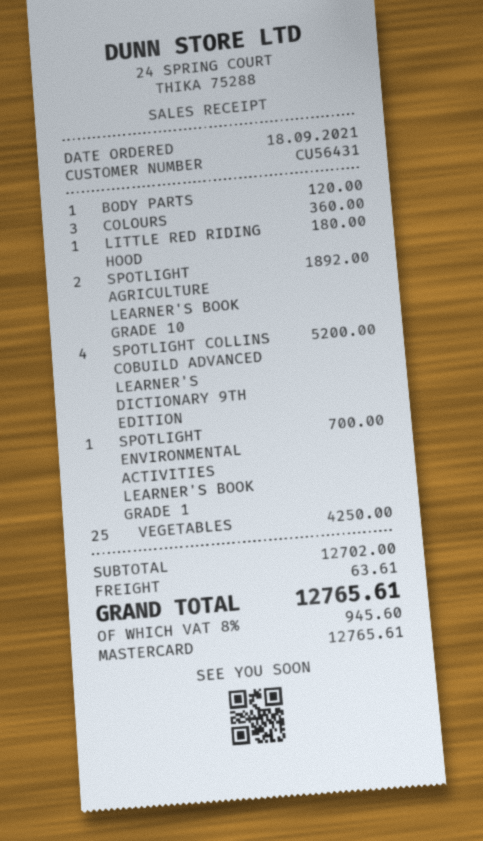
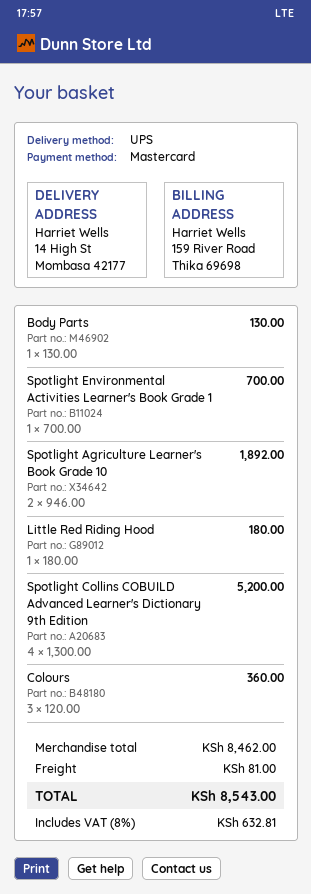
BODY PARTS: 1 for 120.00 -> 1 for 130.00
VEGETABLES: 25 for 4250.00 -> none
subtotal: 12702.00 -> 8462.00
shipping: 63.61 -> 81.00
tax: 8% = 945.60 -> 8% = 632.81
total: 12765.61 -> 8543.00

